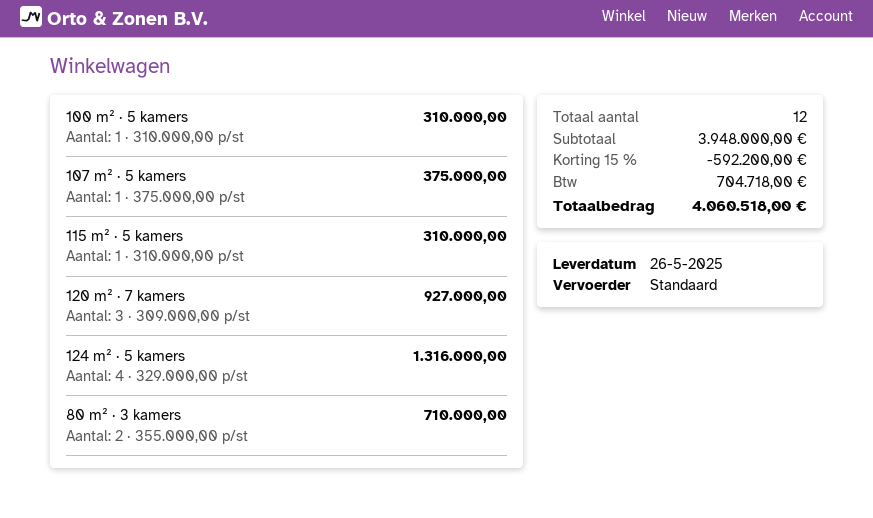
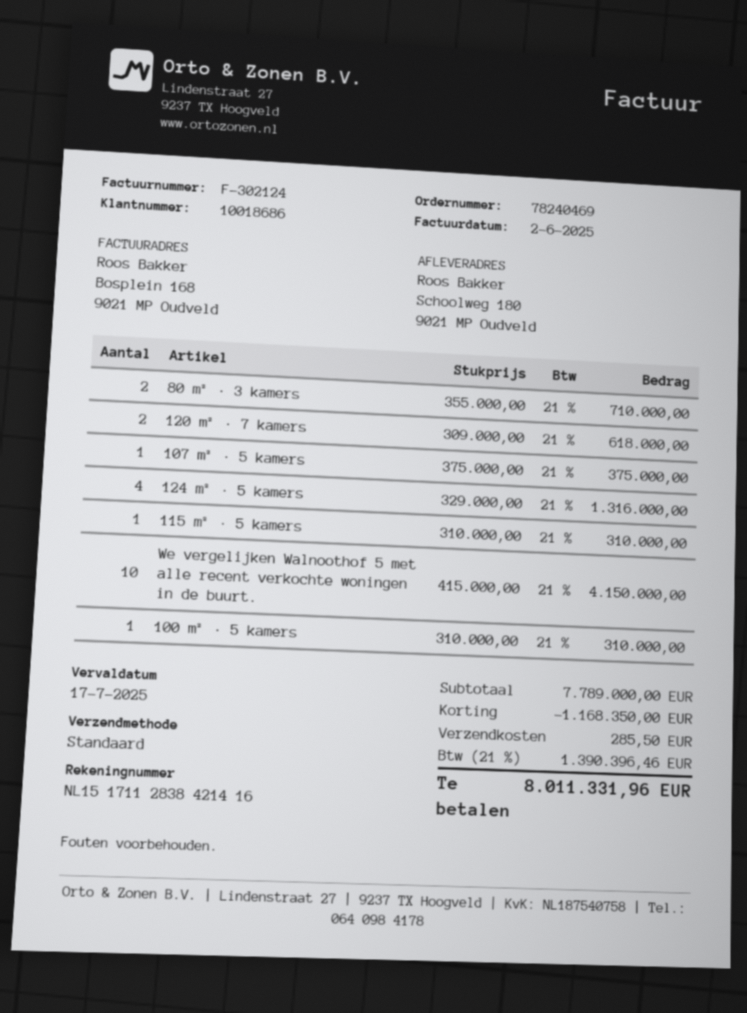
120 m² · 7 kamers: 3 x 309000.00 = 927000.00 -> 2 x 309000.00 = 618000.00
We vergelijken Walnoothof 5 met alle recent verkochte woningen in de buurt.: none -> 10 x 415000.00 = 4150000.00
subtotal: 3948000.00 -> 7789000.00
discount: 592200.00 -> 1168350.00
shipping: none -> 285.50
tax: 704718.00 -> 1390396.46
total: 4060518.00 -> 8011331.96

